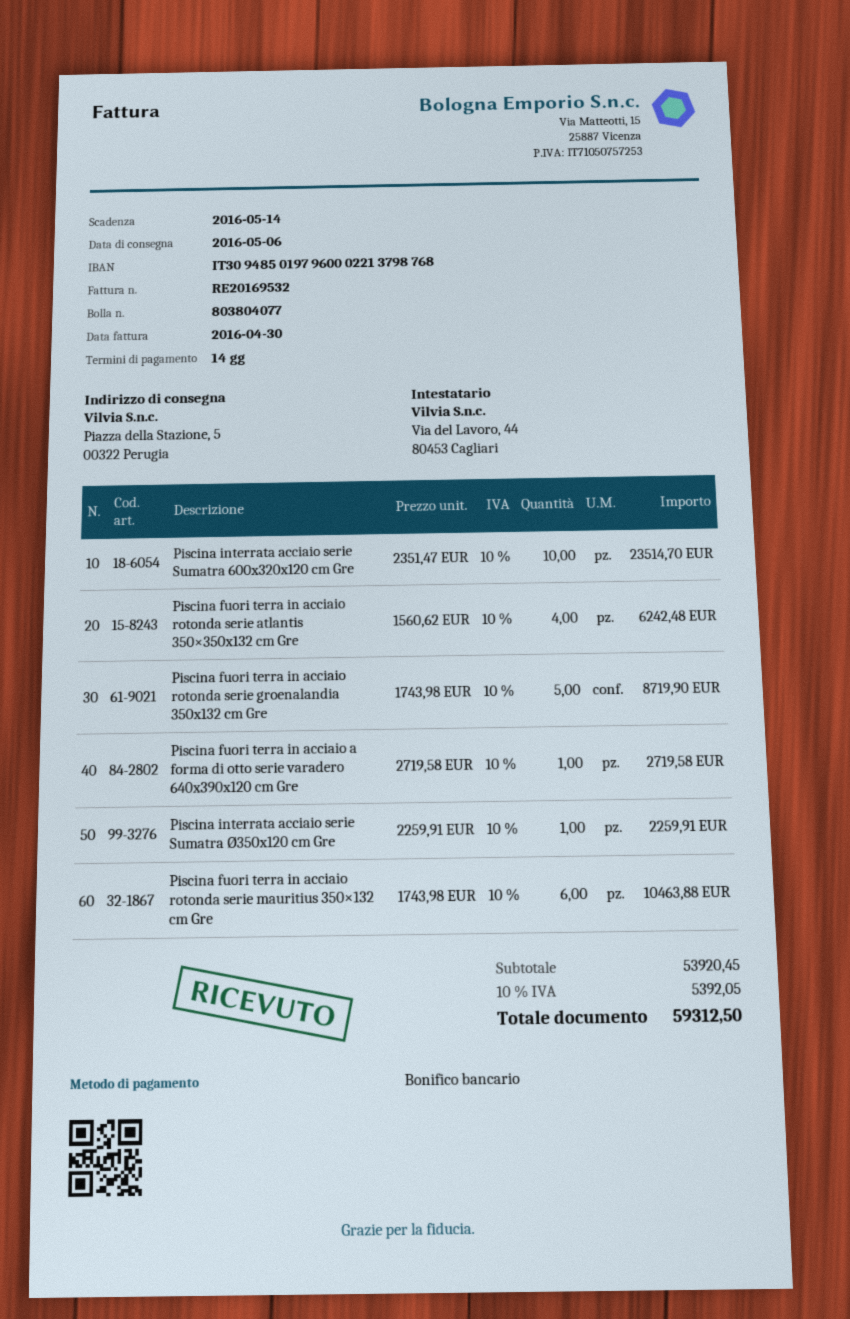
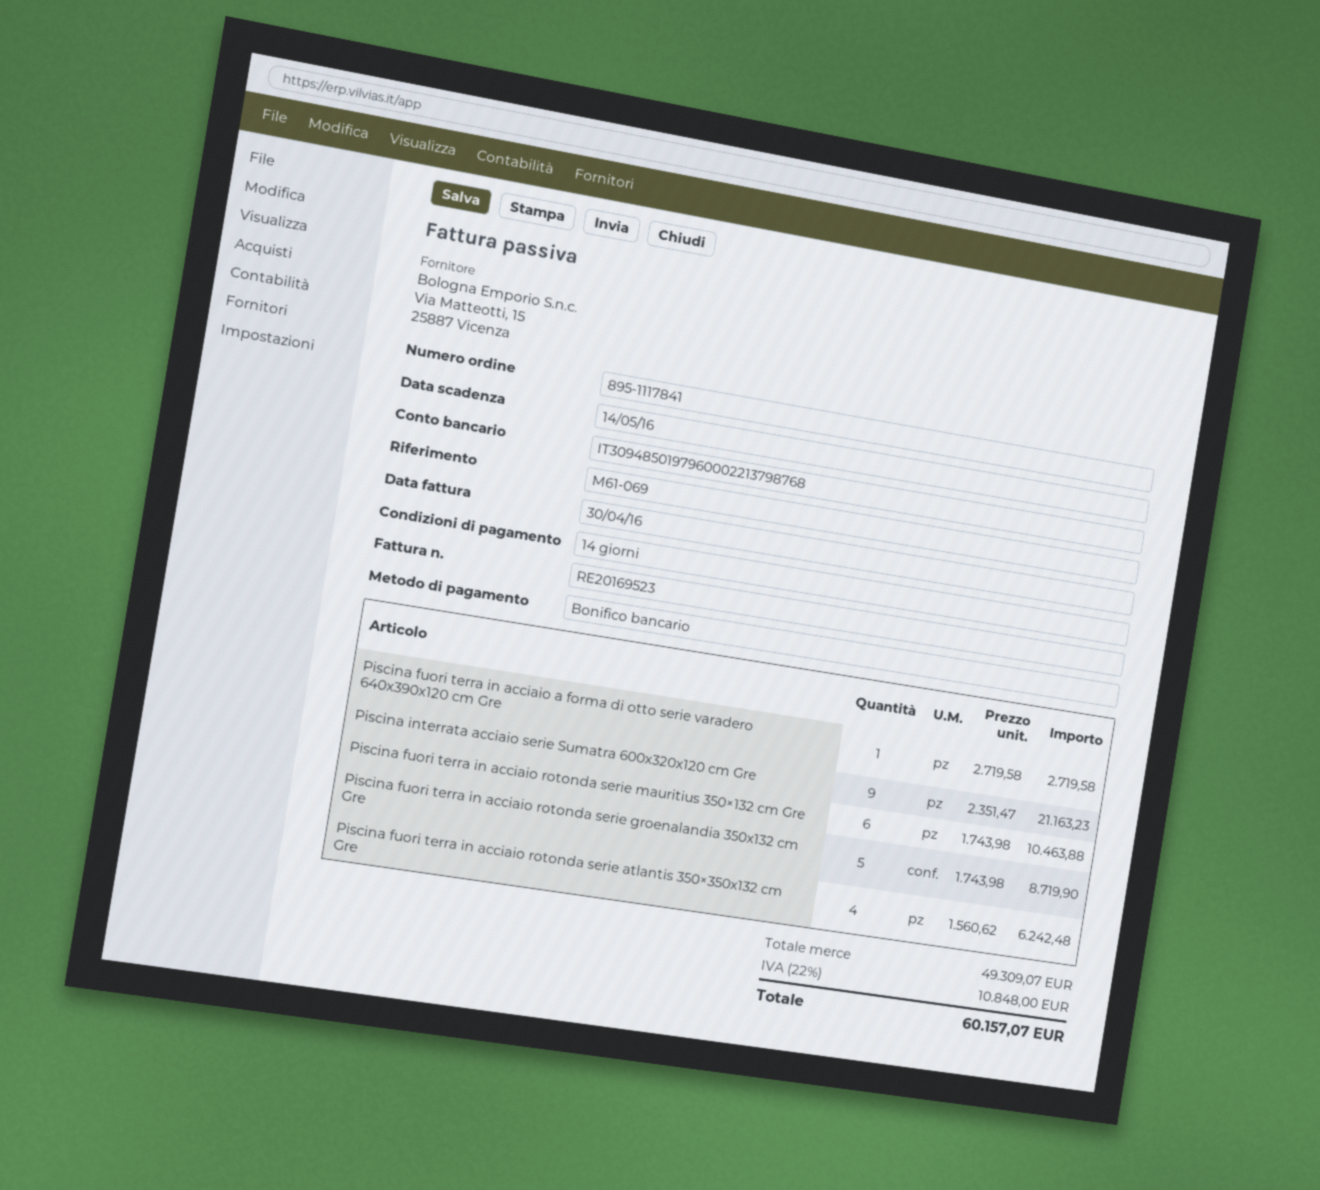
invoice number: RE20169532 -> RE20169523
Piscina interrata acciaio serie Sumatra 600x320x120 cm Gre: 10 x 2351.47 = 23514.70 -> 9 x 2351.47 = 21163.23
Piscina interrata acciaio serie Sumatra Ø350x120 cm Gre: 1 x 2259.91 = 2259.91 -> none
subtotal: 53920.45 -> 49309.07
tax: 10% = 5392.05 -> 22% = 10848.00
total: 59312.50 -> 60157.07

